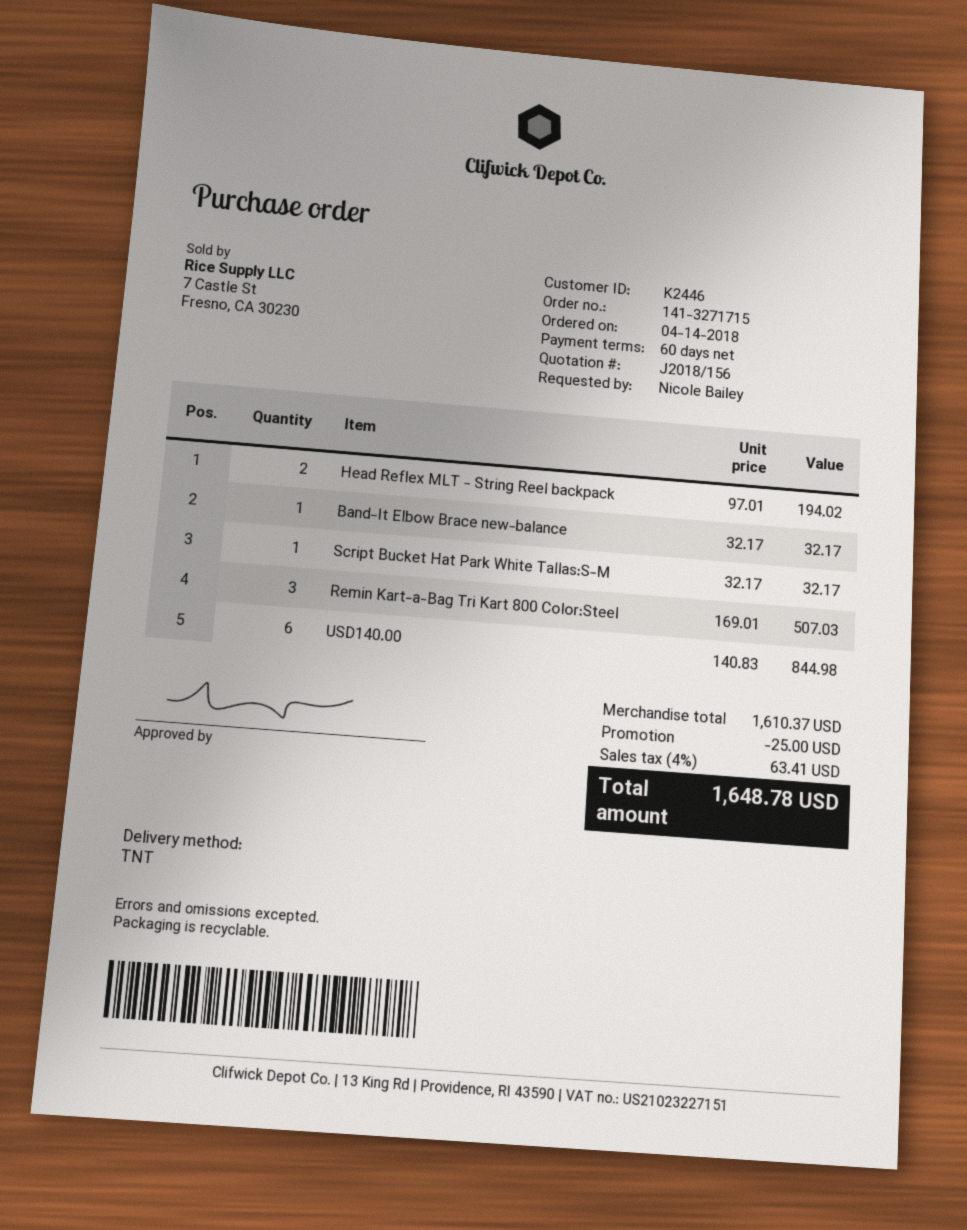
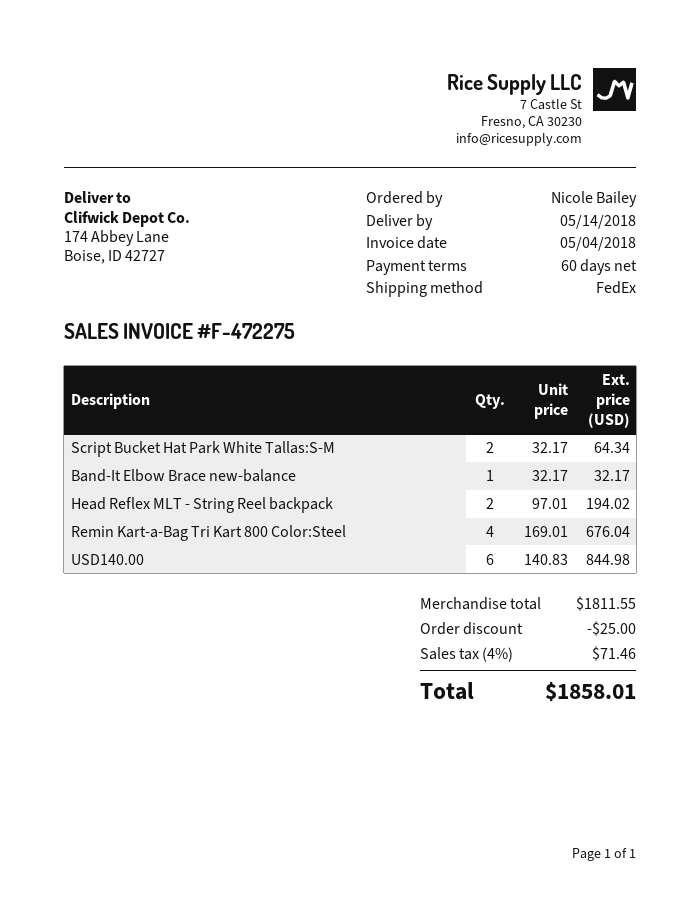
shipping method: TNT -> FedEx
Script Bucket Hat Park White Tallas:S-M: 1 x 32.17 = 32.17 -> 2 x 32.17 = 64.34
Remin Kart-a-Bag Tri Kart 800 Color:Steel: 3 x 169.01 = 507.03 -> 4 x 169.01 = 676.04
subtotal: 1610.37 -> 1811.55
tax: 4% = 63.41 -> 4% = 71.46
total: 1648.78 -> 1858.01

